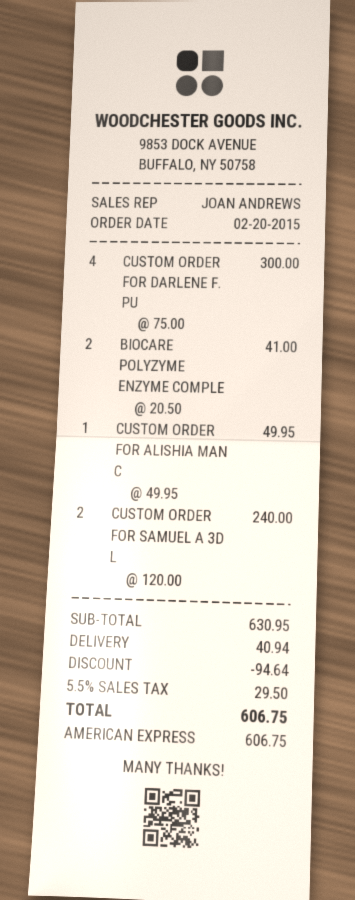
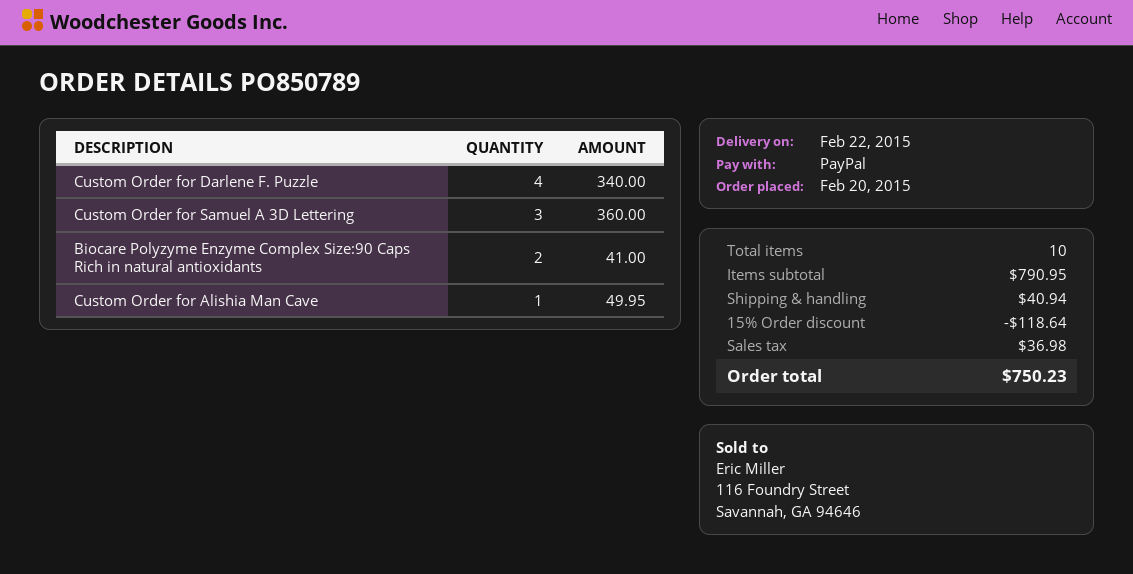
payment method: American Express -> PayPal
CUSTOM ORDER FOR DARLENE F. PU: 4 for 300.00 -> 4 for 340.00
CUSTOM ORDER FOR SAMUEL A 3D L: 2 for 240.00 -> 3 for 360.00
subtotal: 630.95 -> 790.95
discount: 94.64 -> 118.64
tax: 29.50 -> 36.98
total: 606.75 -> 750.23

